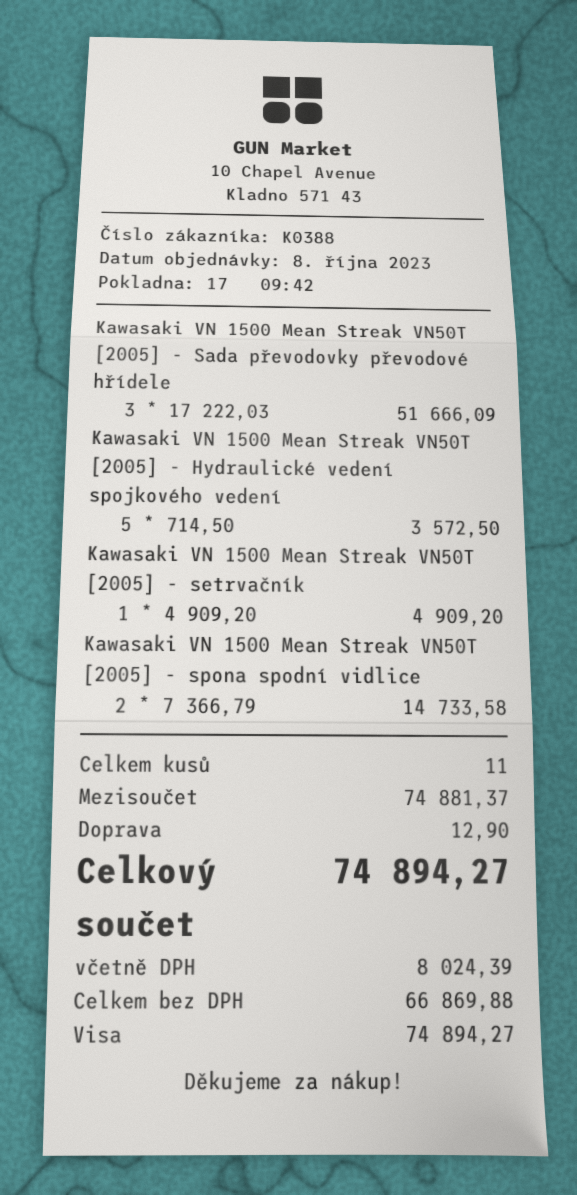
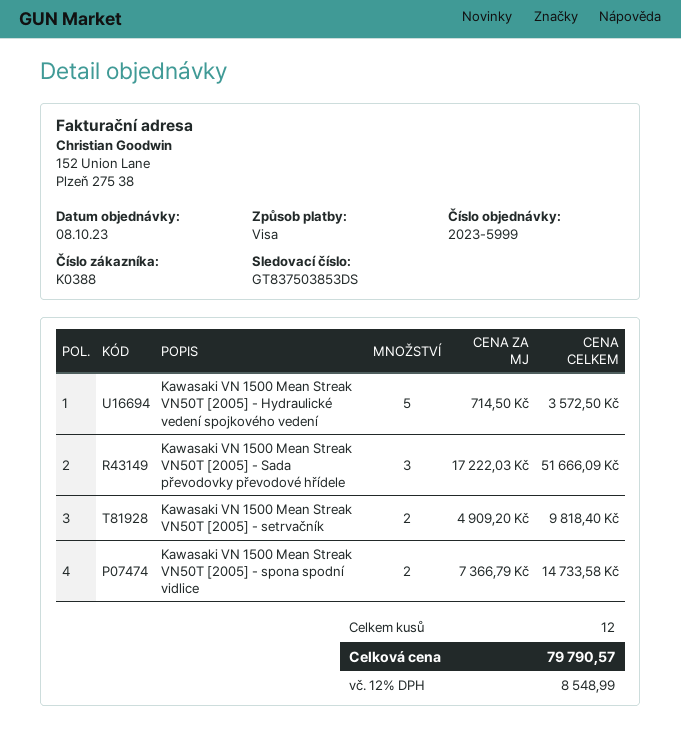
Kawasaki VN 1500 Mean Streak VN50T [2005] - setrvačník: 1 x 4909.20 = 4909.20 -> 2 x 4909.20 = 9818.40
total quantity: 11 -> 12
shipping: 12.90 -> none
tax: 8024.39 -> 8548.99
total: 74894.27 -> 79790.57

